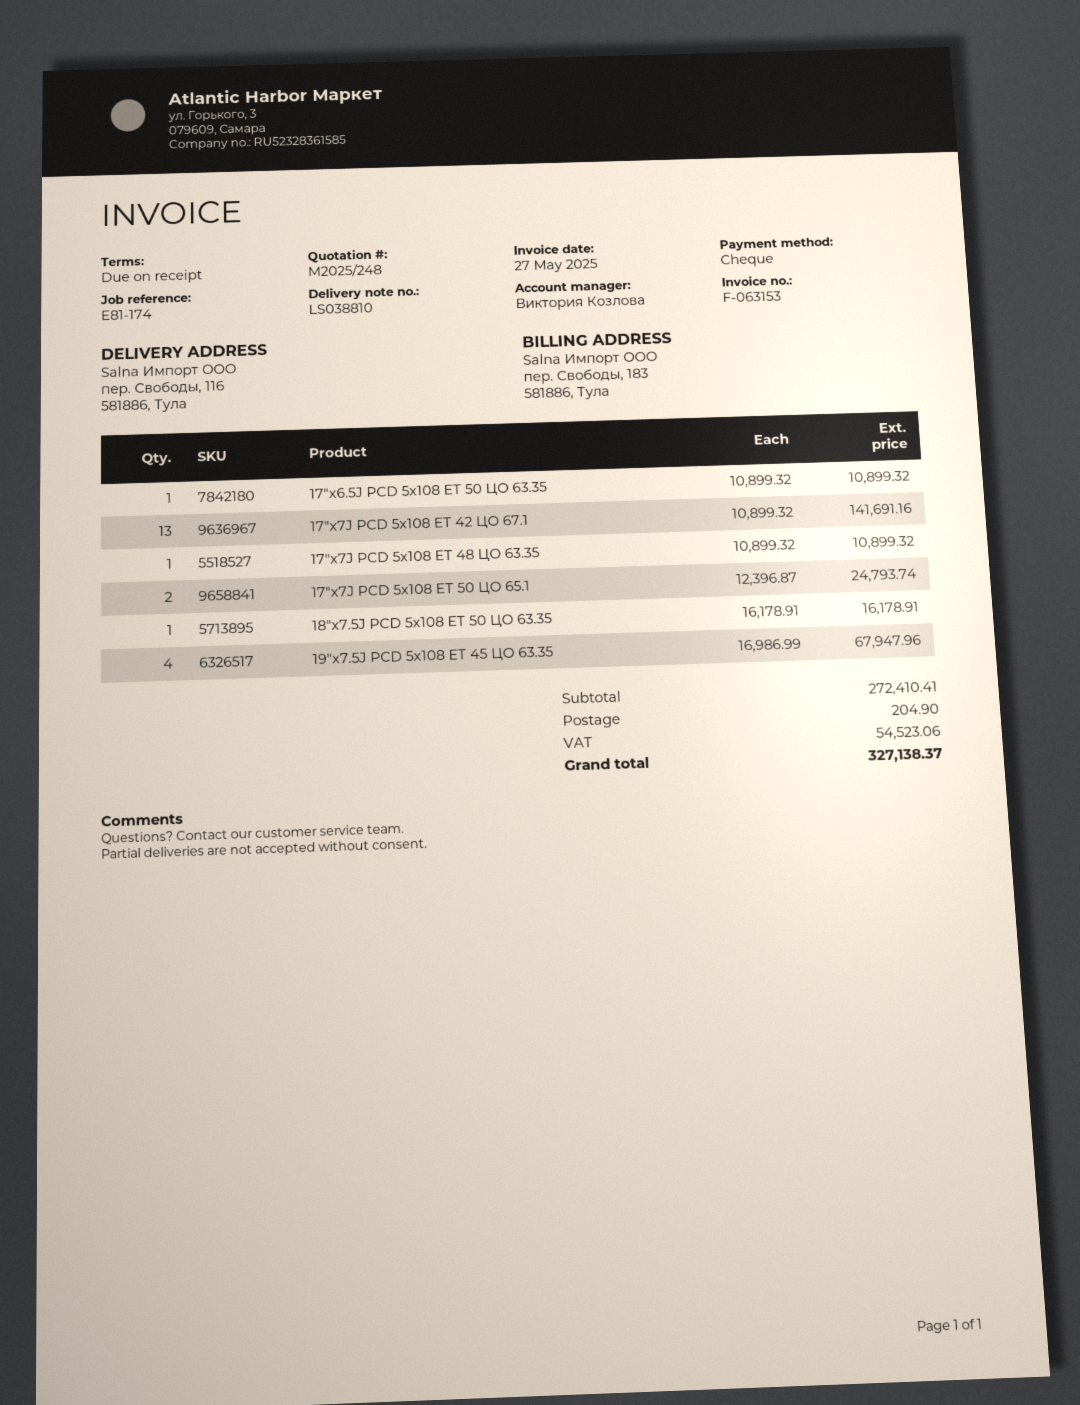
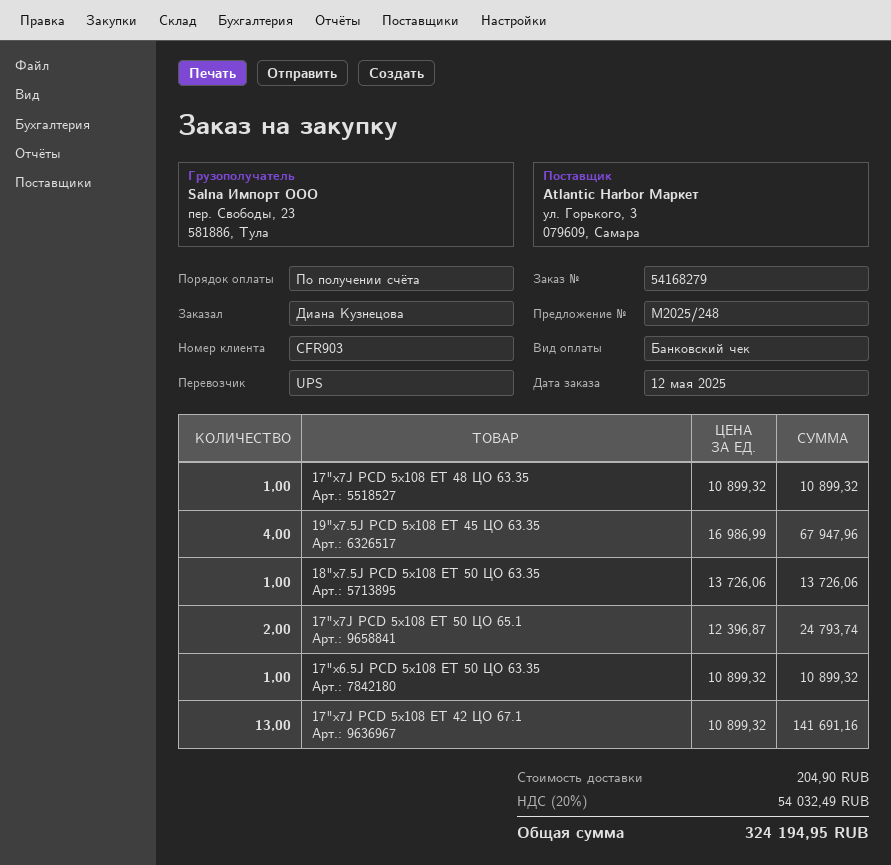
ship to: пер. Свободы, 116, 581886, Тула -> пер. Свободы, 23, 581886, Тула
18"x7.5J PCD 5x108 ЕТ 50 ЦО 63.35: 1 x 16178.91 = 16178.91 -> 1 x 13726.06 = 13726.06
tax: 54523.06 -> 54032.49
total: 327138.37 -> 324194.95

